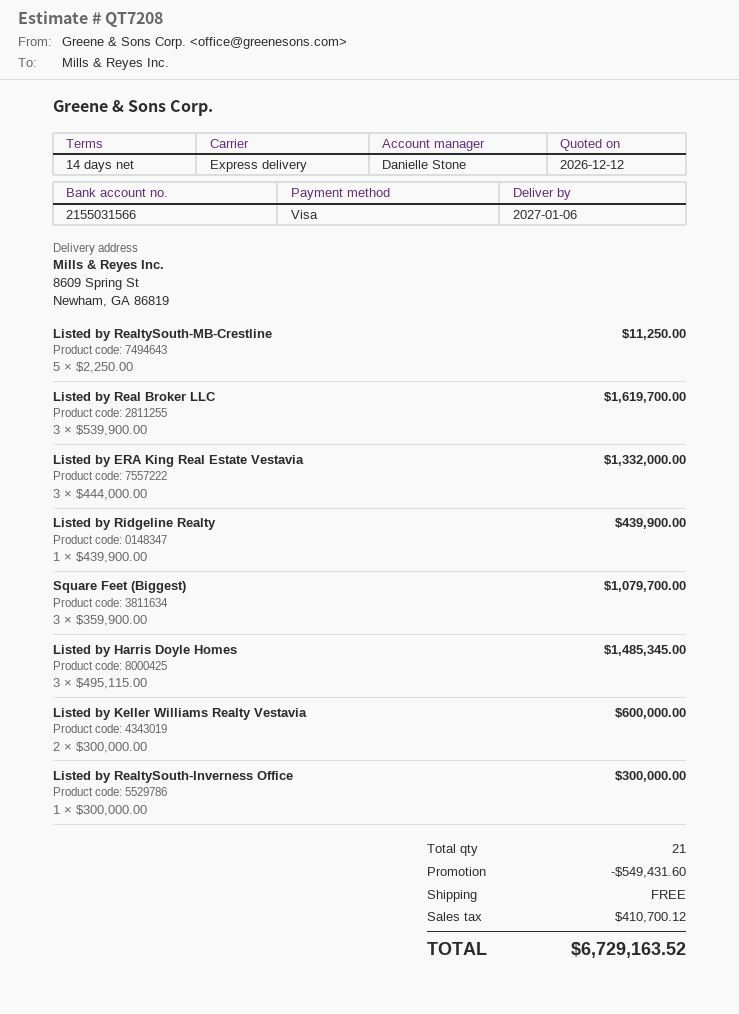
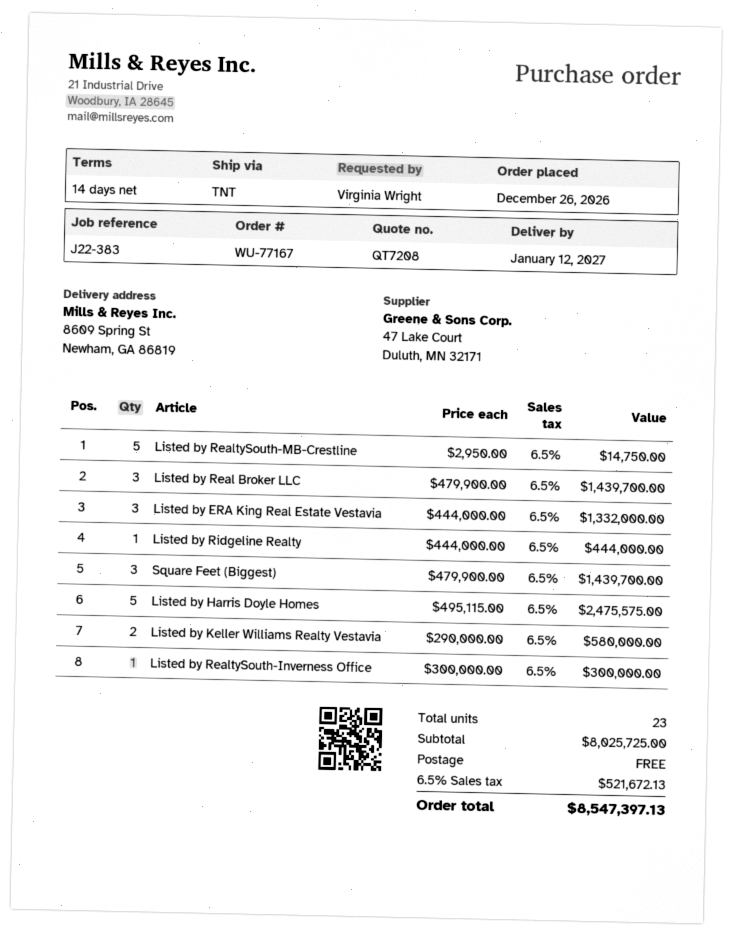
delivery date: 2027-01-06 -> 2027-01-12
shipping method: express -> TNT
Listed by RealtySouth-MB-Crestline: 5 x 2250.00 = 11250.00 -> 5 x 2950.00 = 14750.00
Listed by Real Broker LLC: 3 x 539900.00 = 1619700.00 -> 3 x 479900.00 = 1439700.00
Listed by Ridgeline Realty: 1 x 439900.00 = 439900.00 -> 1 x 444000.00 = 444000.00
Square Feet (Biggest): 3 x 359900.00 = 1079700.00 -> 3 x 479900.00 = 1439700.00
Listed by Harris Doyle Homes: 3 x 495115.00 = 1485345.00 -> 5 x 495115.00 = 2475575.00
Listed by Keller Williams Realty Vestavia: 2 x 300000.00 = 600000.00 -> 2 x 290000.00 = 580000.00
total quantity: 21 -> 23
discount: 549431.60 -> none
tax: 410700.12 -> 521672.13
total: 6729163.52 -> 8547397.13

